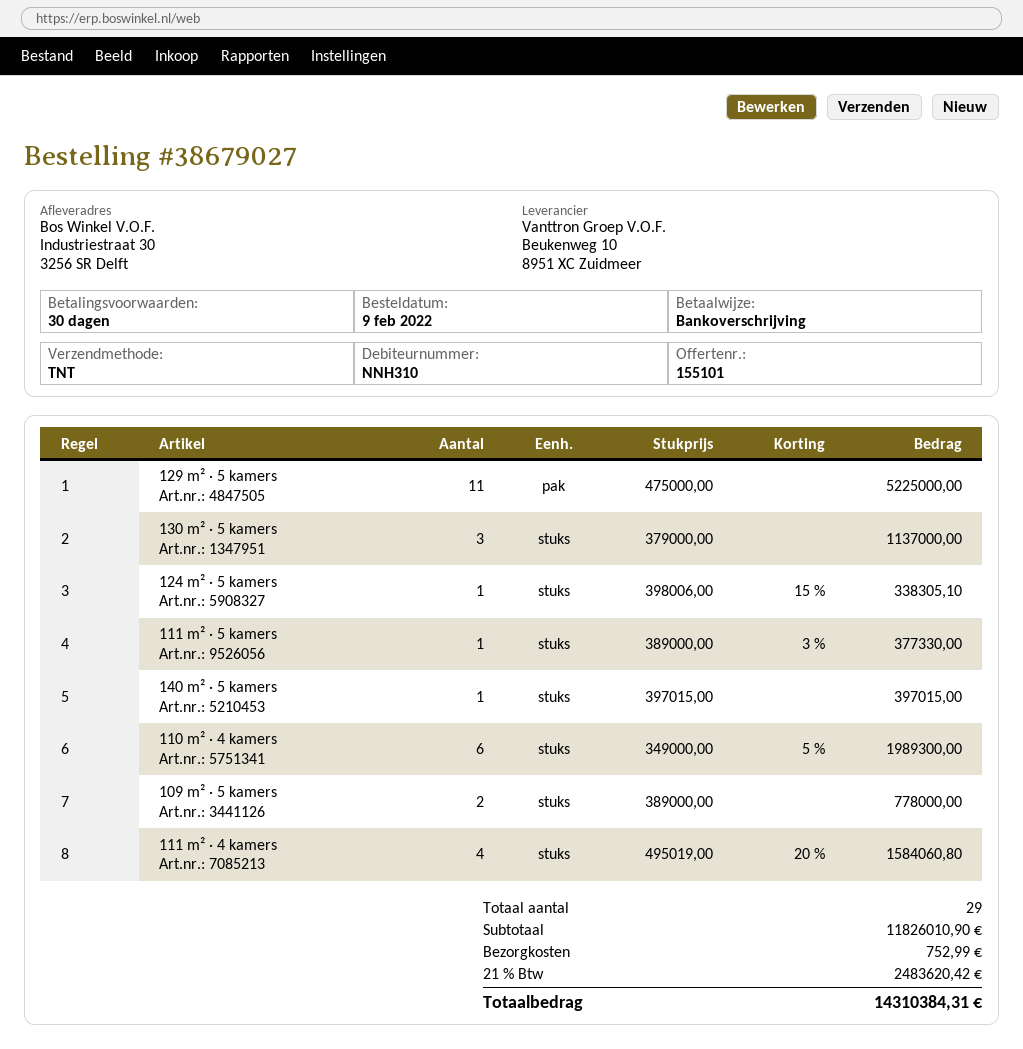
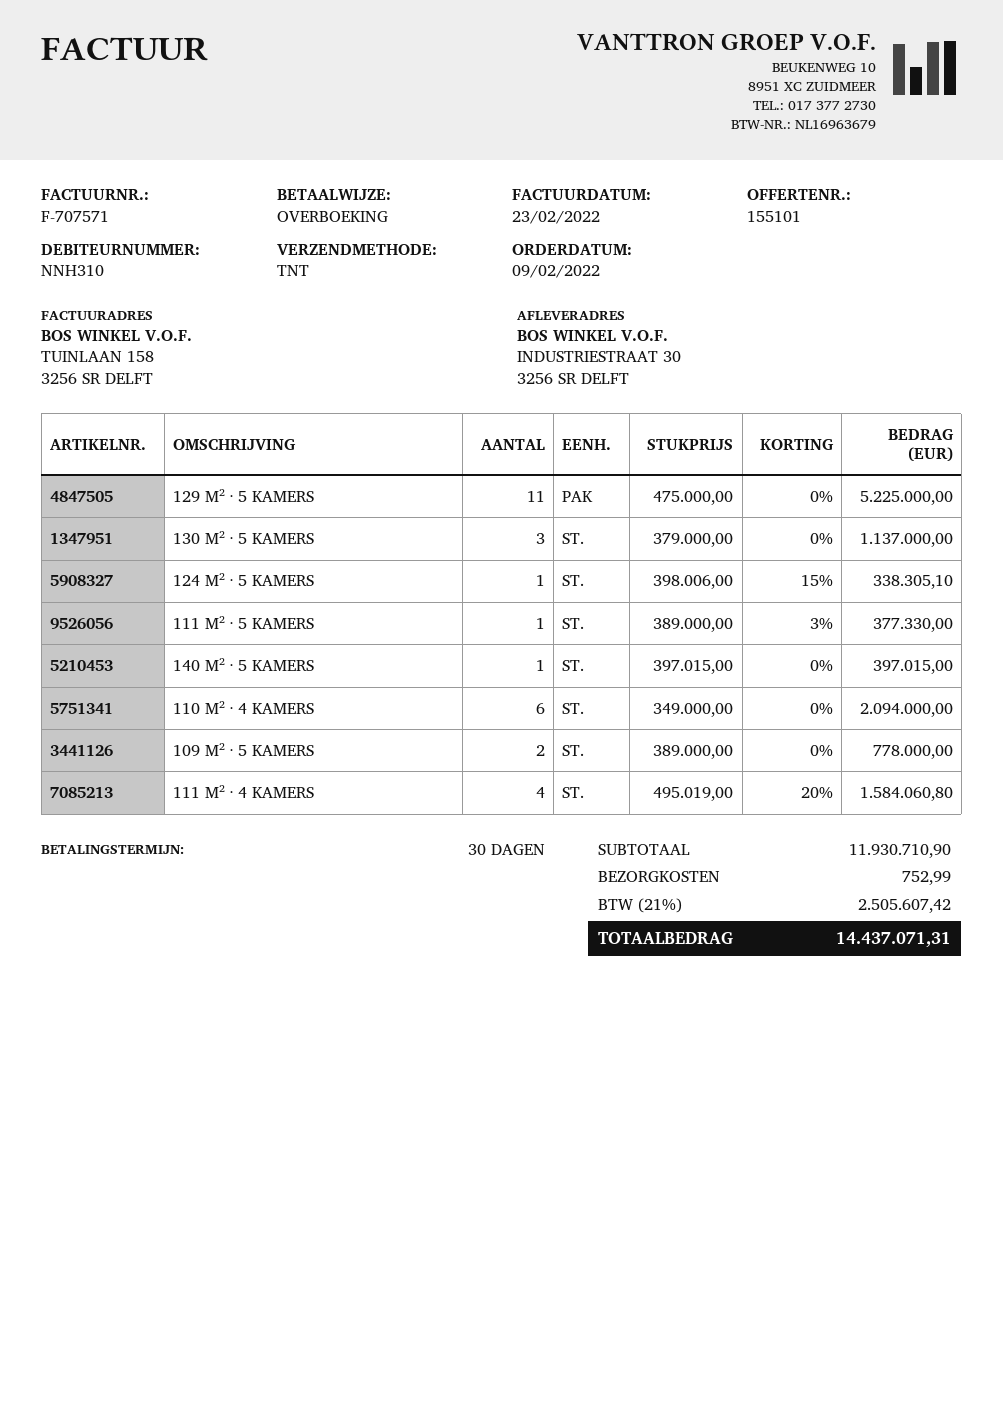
110 m² · 4 kamers: 6 x 349000.00 - 5% = 1989300.00 -> 6 x 349000.00 = 2094000.00
subtotal: 11826010.90 -> 11930710.90
tax: 21% = 2483620.42 -> 21% = 2505607.42
total: 14310384.31 -> 14437071.31

